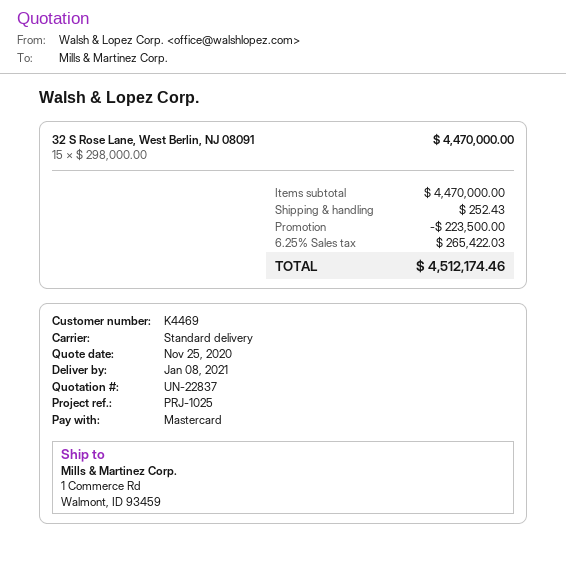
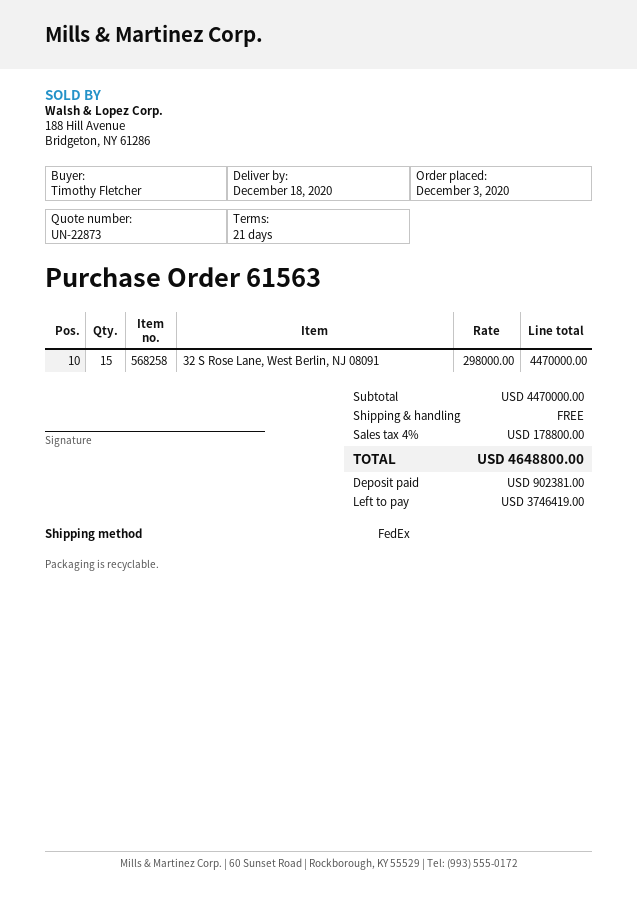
quote number: UN-22837 -> UN-22873
delivery date: 2021-01-08 -> 2020-12-18
shipping method: standard -> FedEx
discount: 223500.00 -> none
shipping: 252.43 -> 0.00
tax: 6.25% = 265422.03 -> 4% = 178800.00
total: 4512174.46 -> 4648800.00

